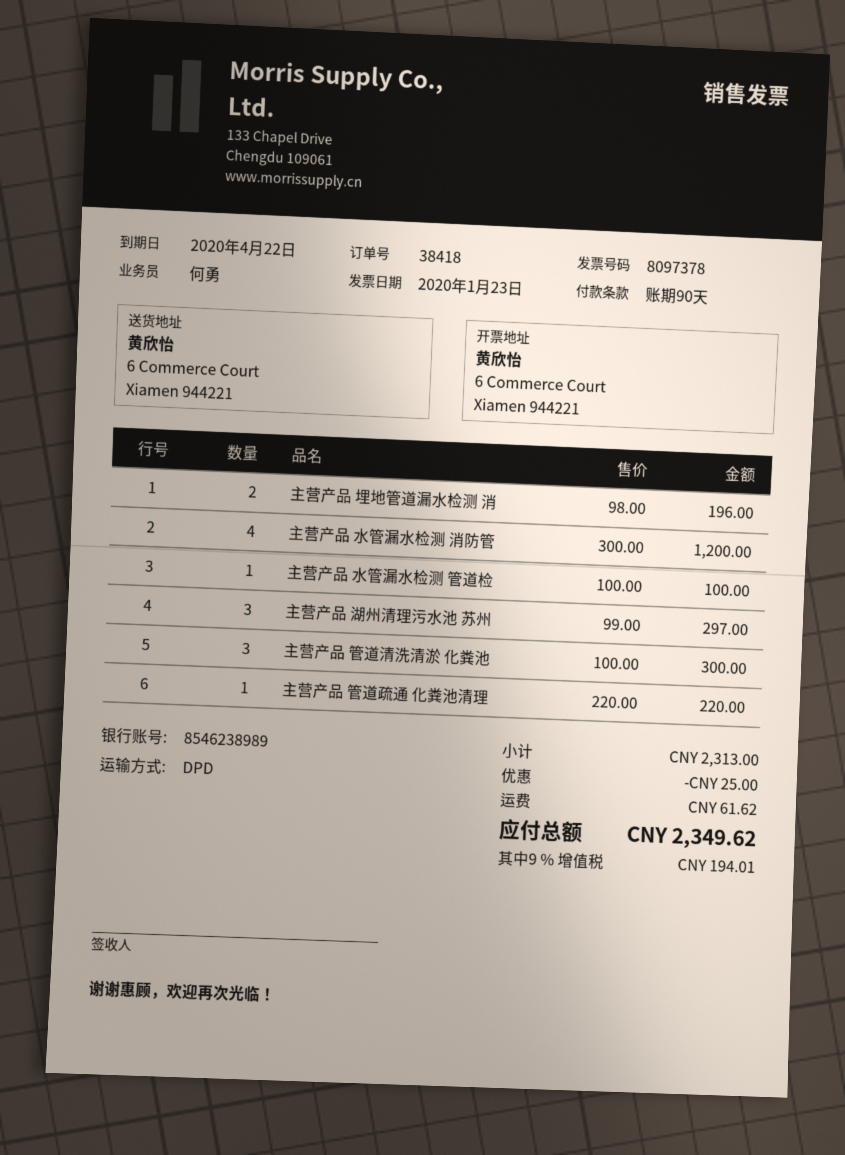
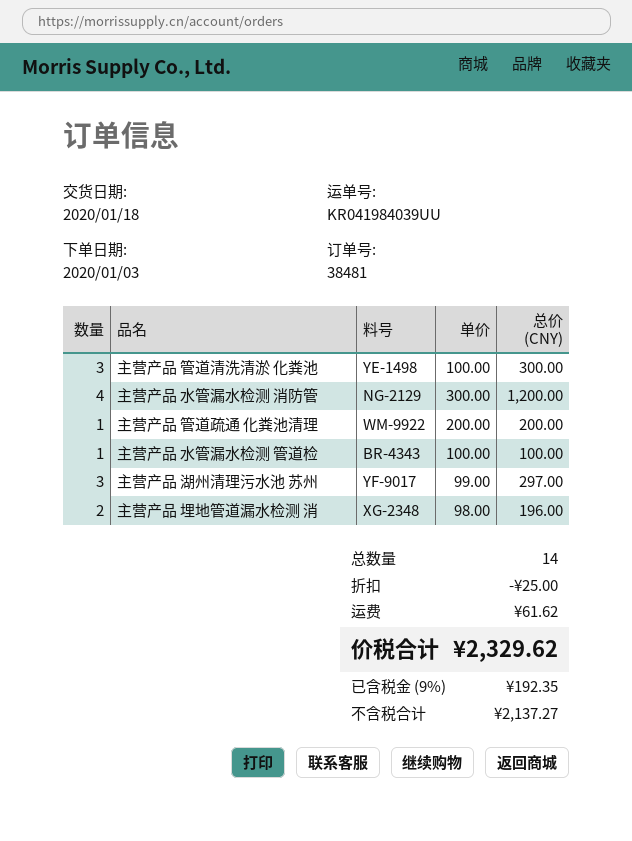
order number: 38418 -> 38481
主营产品 管道疏通 化粪池清理: 1 x 220.00 = 220.00 -> 1 x 200.00 = 200.00
tax: 9% = 194.01 -> 9% = 192.35
total: 2349.62 -> 2329.62

